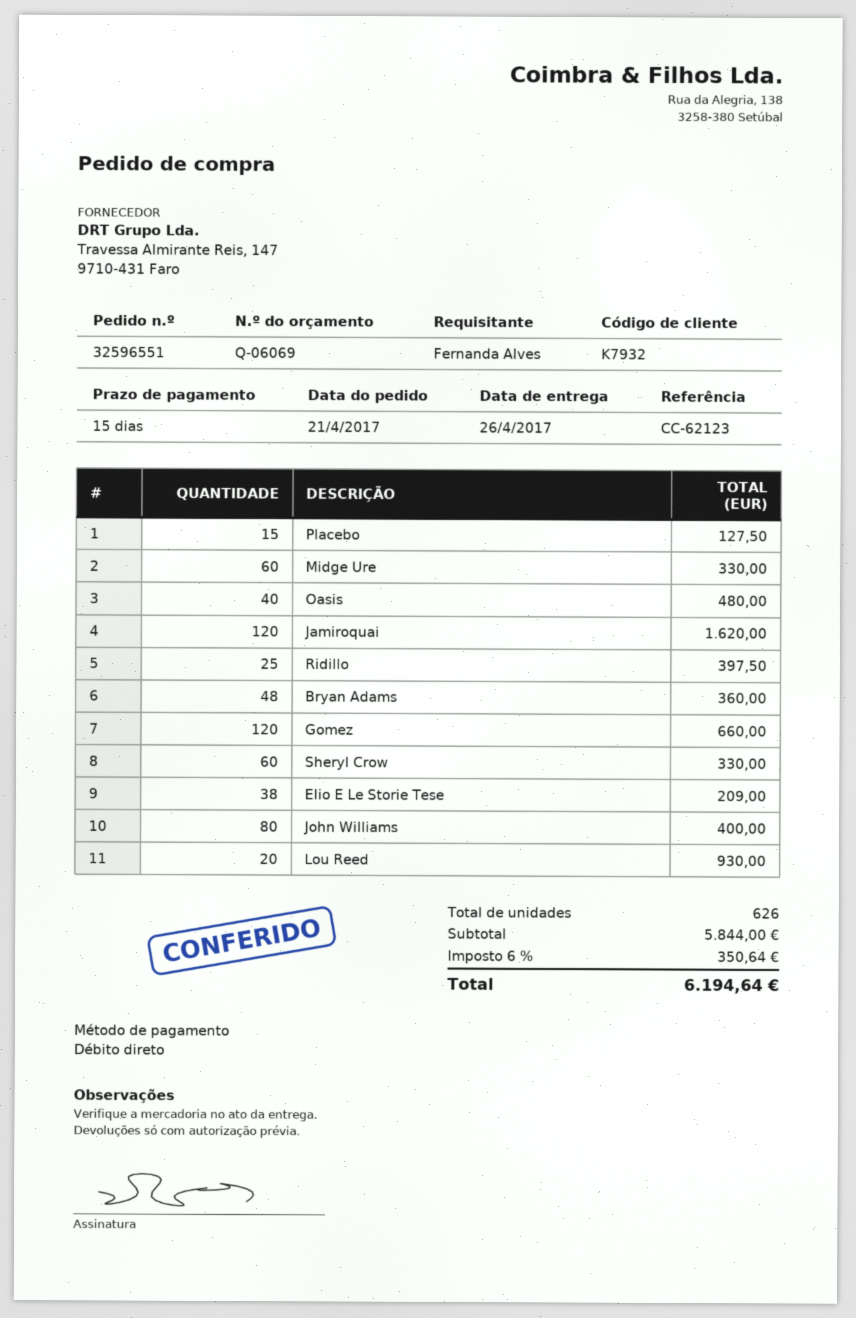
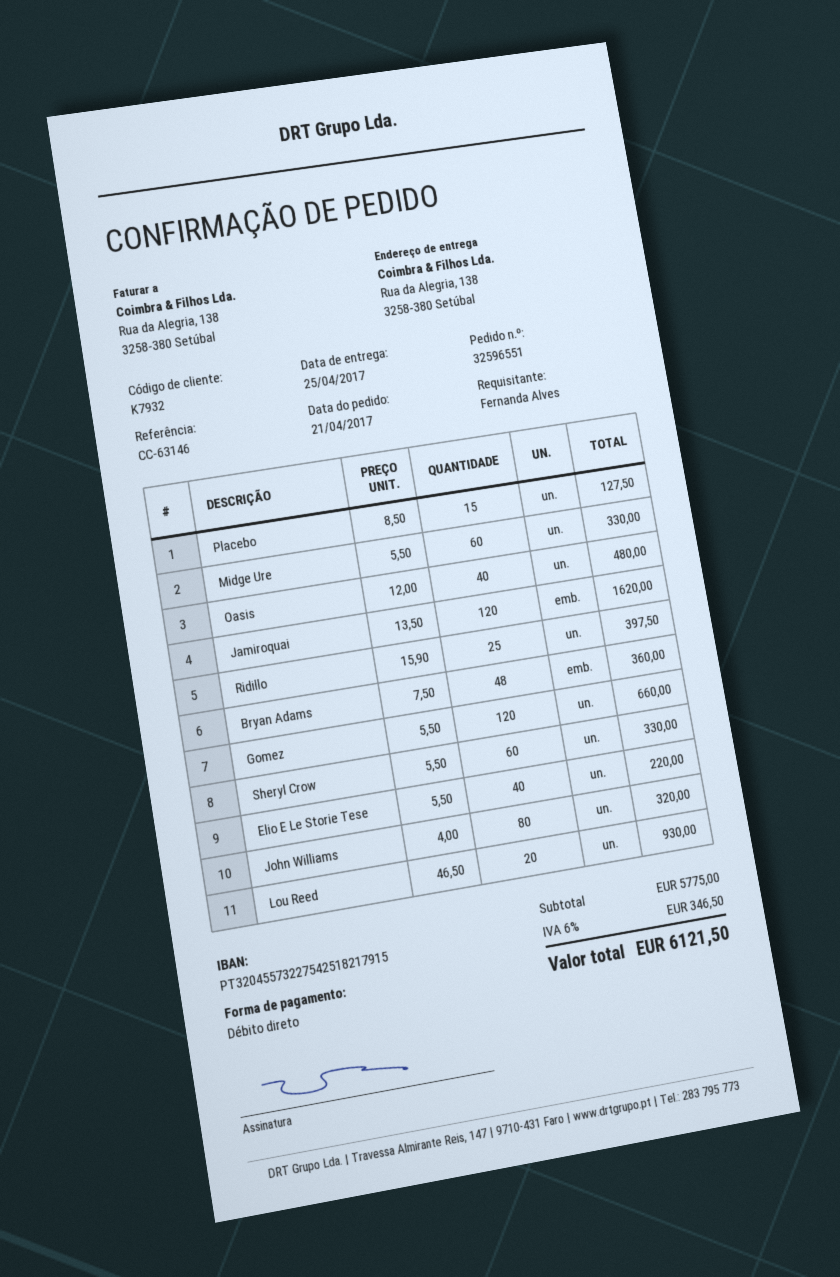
delivery date: 2017-04-26 -> 2017-04-25
reference: CC-62123 -> CC-63146
Elio E Le Storie Tese: 38 for 209.00 -> 40 for 220.00
John Williams: 80 for 400.00 -> 80 for 320.00
subtotal: 5844.00 -> 5775.00
tax: 6% = 350.64 -> 6% = 346.50
total: 6194.64 -> 6121.50

